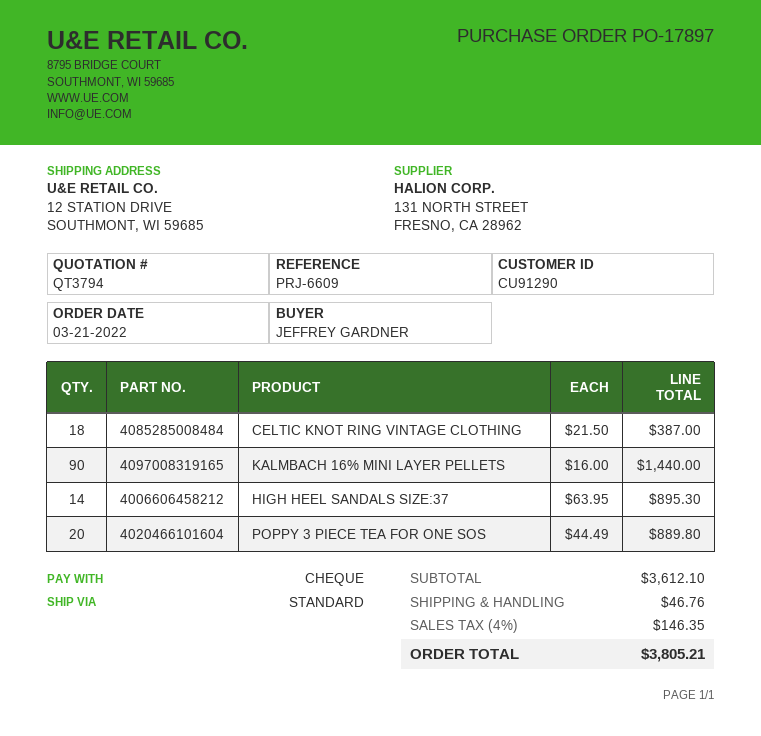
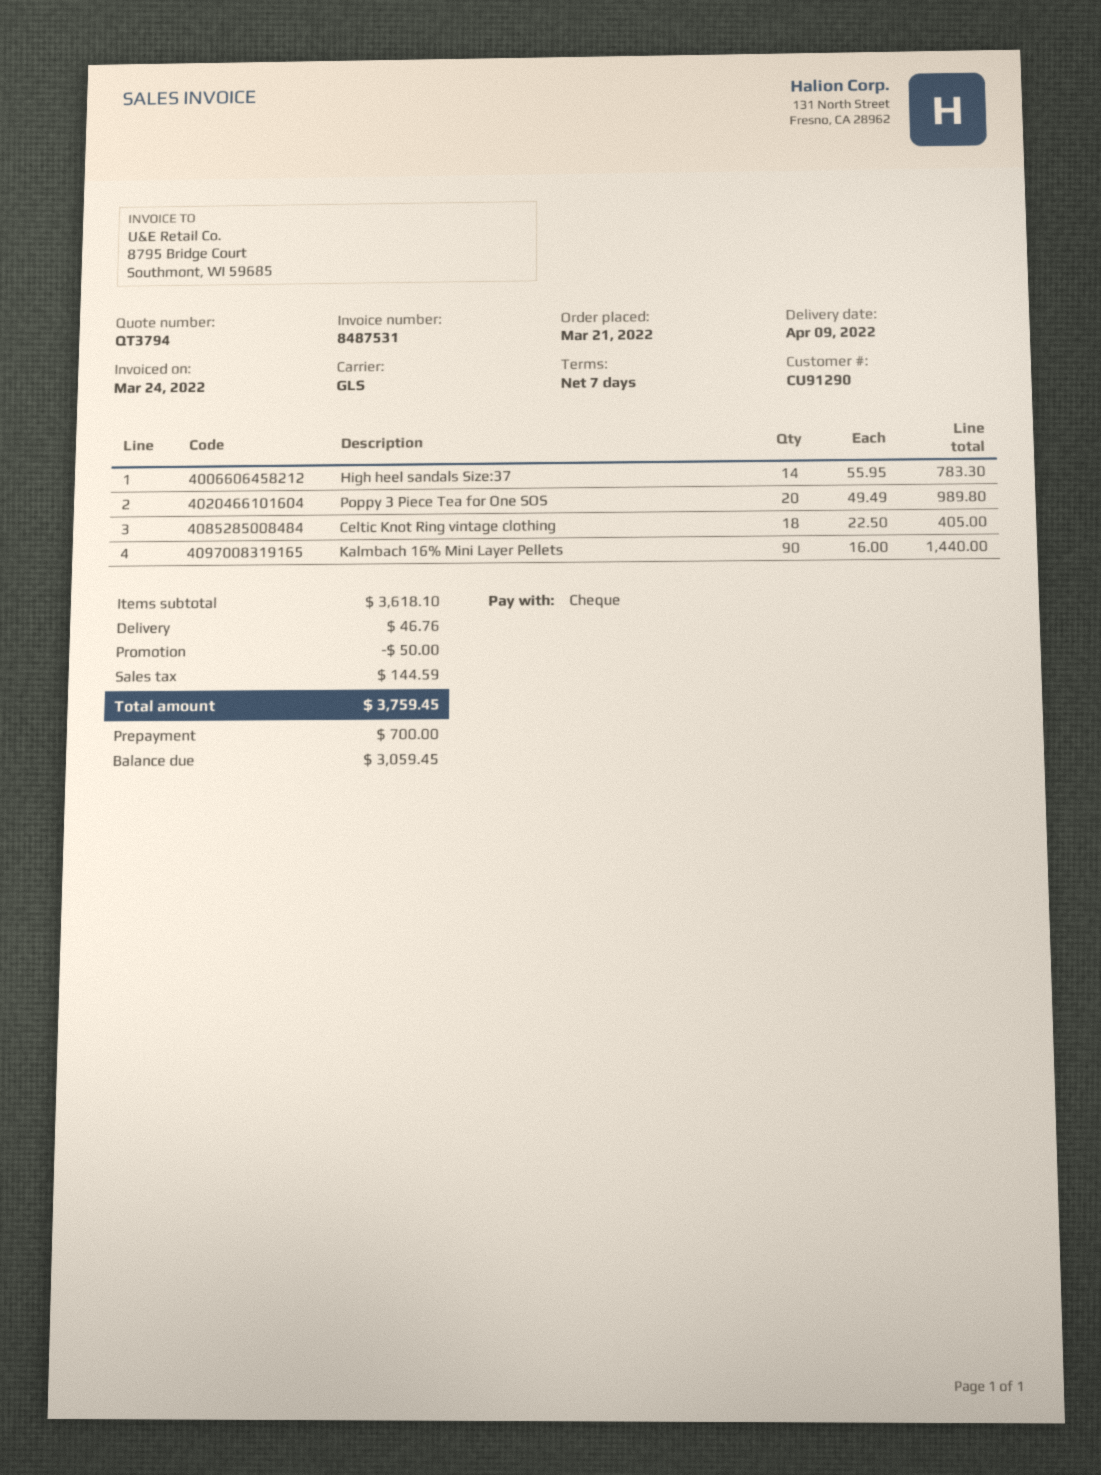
shipping method: standard -> GLS
CELTIC KNOT RING VINTAGE CLOTHING: 18 x 21.50 = 387.00 -> 18 x 22.50 = 405.00
HIGH HEEL SANDALS SIZE:37: 14 x 63.95 = 895.30 -> 14 x 55.95 = 783.30
POPPY 3 PIECE TEA FOR ONE SOS: 20 x 44.49 = 889.80 -> 20 x 49.49 = 989.80
subtotal: 3612.10 -> 3618.10
discount: none -> 50.00
tax: 146.35 -> 144.59
total: 3805.21 -> 3759.45

